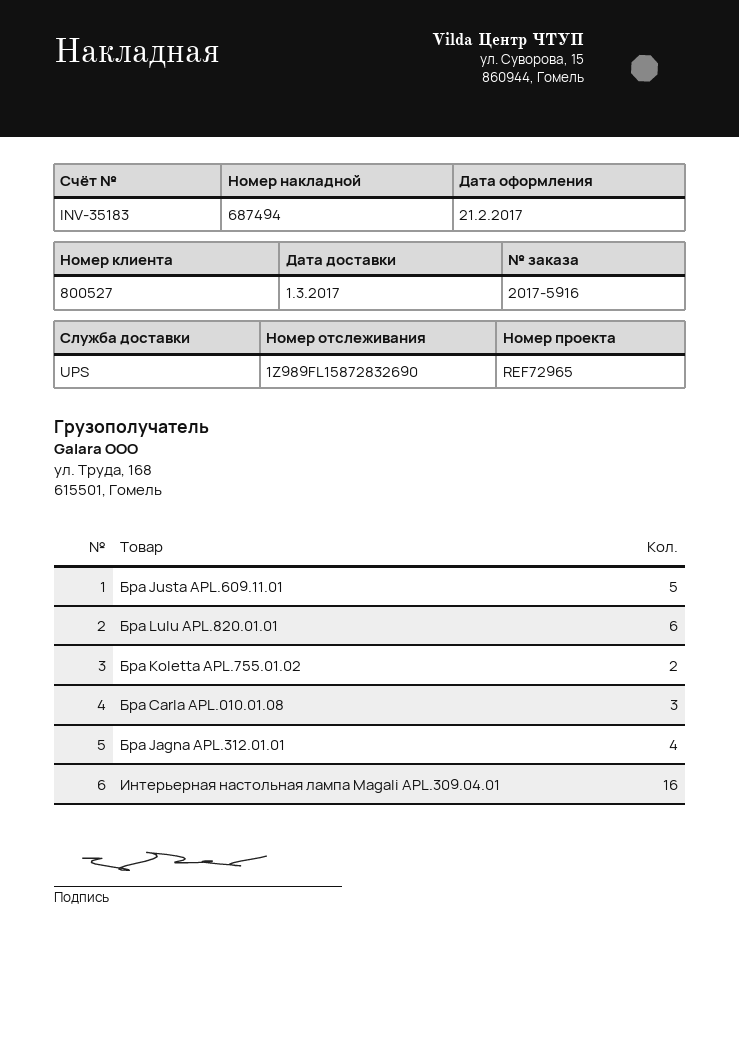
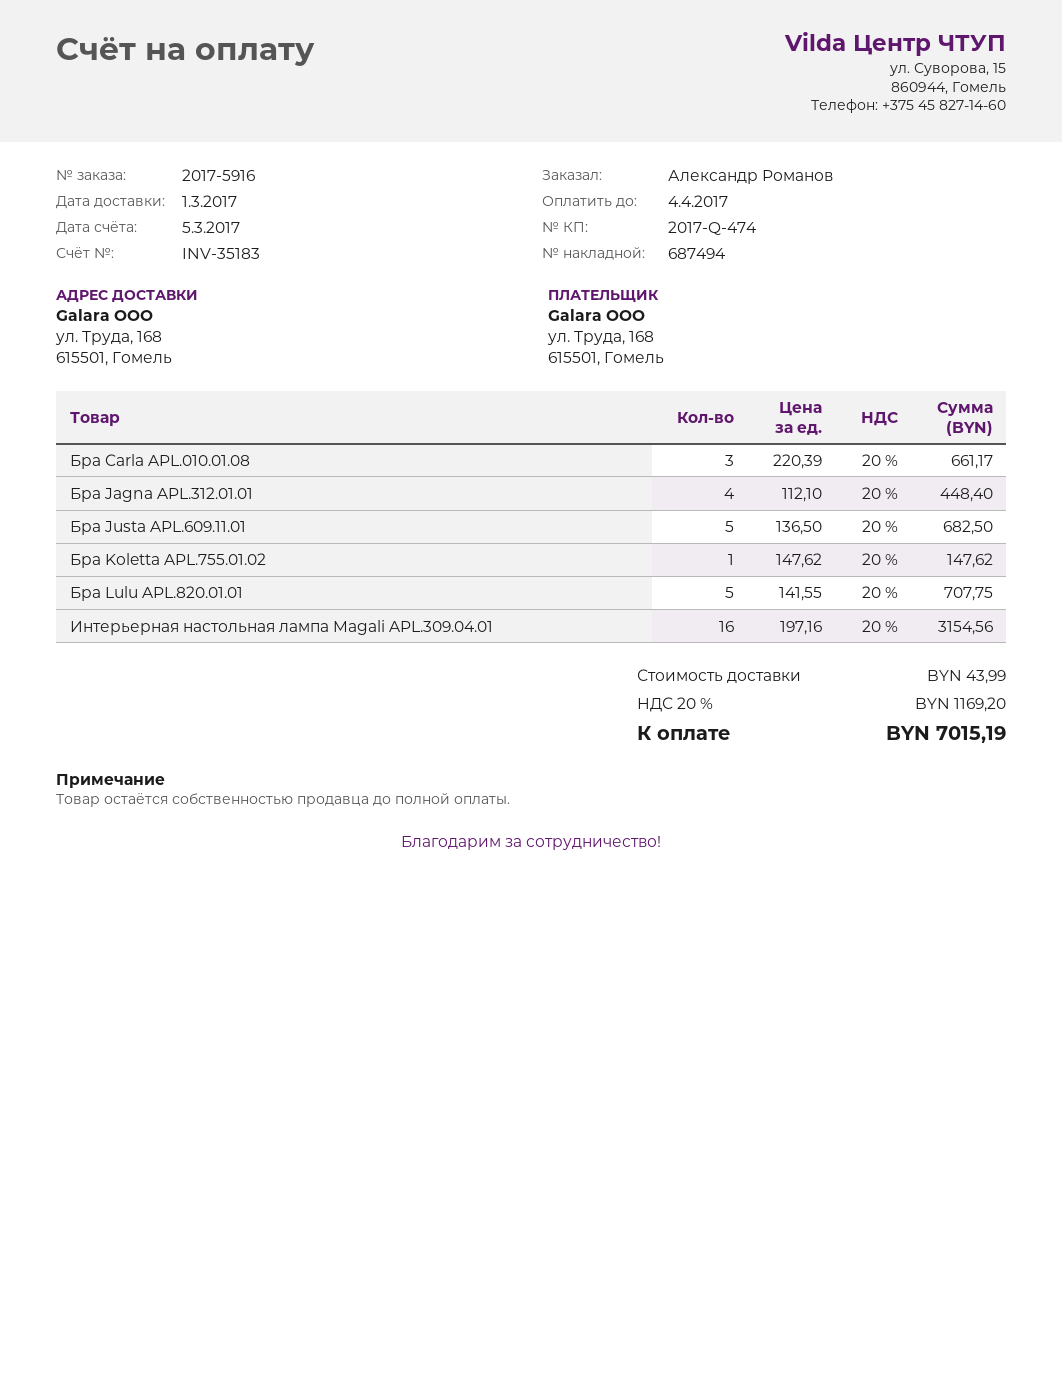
Бра Lulu APL.820.01.01: 6 -> 5
Бра Koletta APL.755.01.02: 2 -> 1

